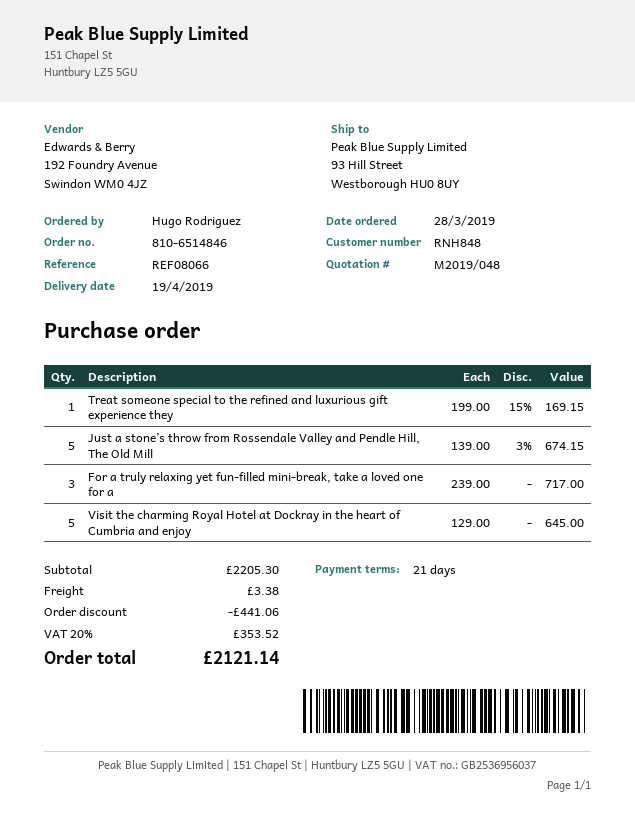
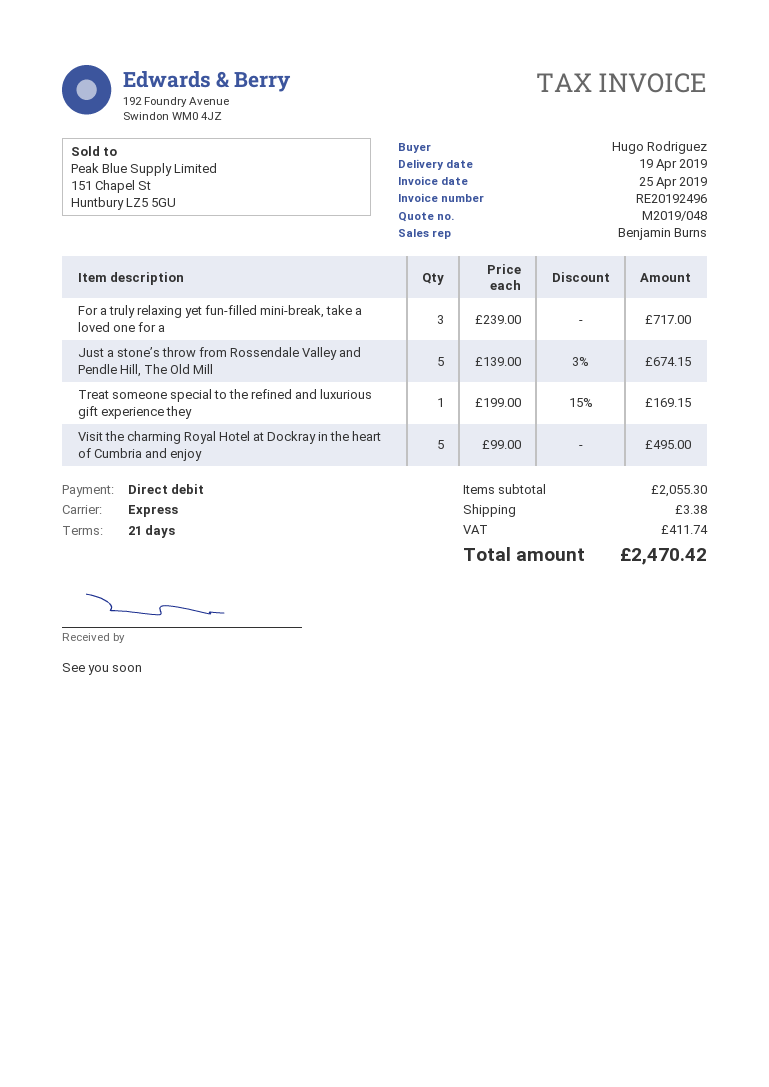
Visit the charming Royal Hotel at Dockray in the heart of Cumbria and enjoy: 5 x 129.00 = 645.00 -> 5 x 99.00 = 495.00
subtotal: 2205.30 -> 2055.30
discount: 441.06 -> none
tax: 353.52 -> 411.74
total: 2121.14 -> 2470.42

